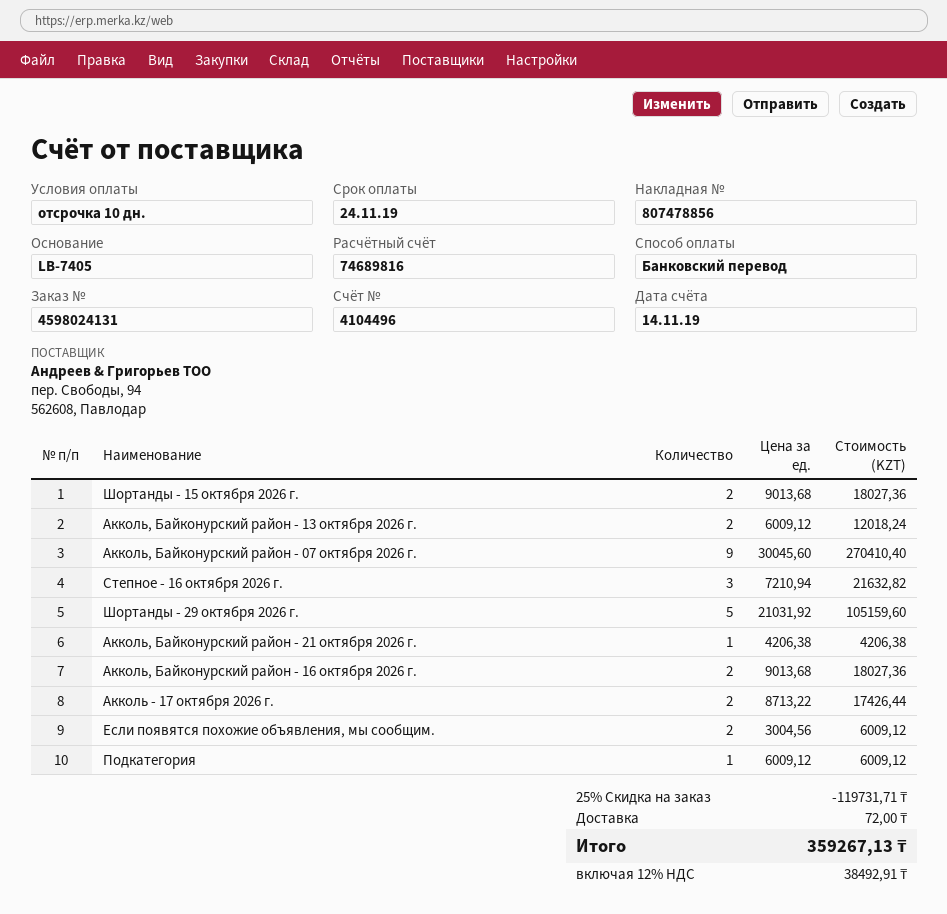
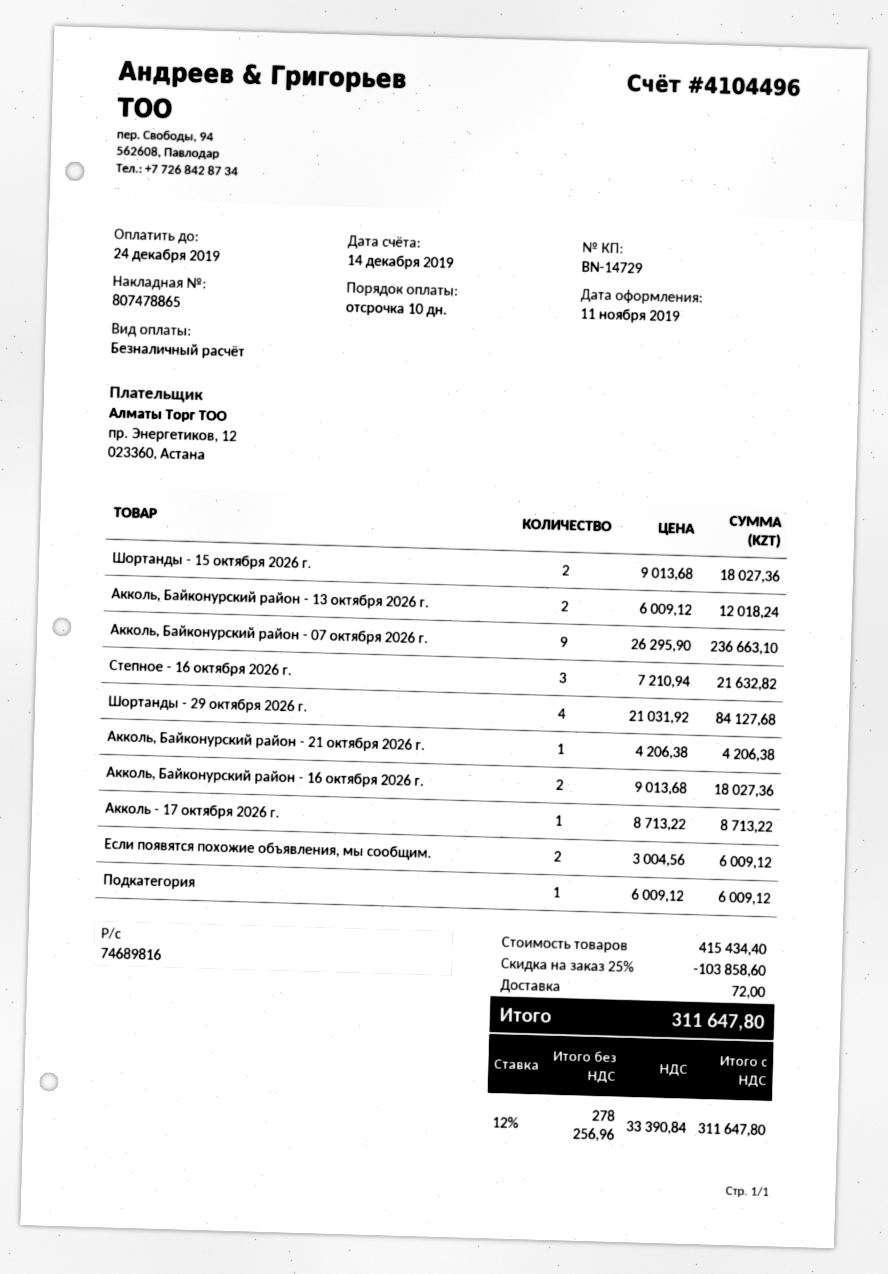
delivery note number: 807478856 -> 807478865
invoice date: 2019-11-14 -> 2019-12-14
due date: 2019-11-24 -> 2019-12-24
Акколь, Байконурский район - 07 октября 2026 г.: 9 x 30045.60 = 270410.40 -> 9 x 26295.90 = 236663.10
Шортанды - 29 октября 2026 г.: 5 x 21031.92 = 105159.60 -> 4 x 21031.92 = 84127.68
Акколь - 17 октября 2026 г.: 2 x 8713.22 = 17426.44 -> 1 x 8713.22 = 8713.22
discount: 25% = 119731.71 -> 25% = 103858.60
tax: 12% = 38492.91 -> 12% = 33390.84
total: 359267.13 -> 311647.80

